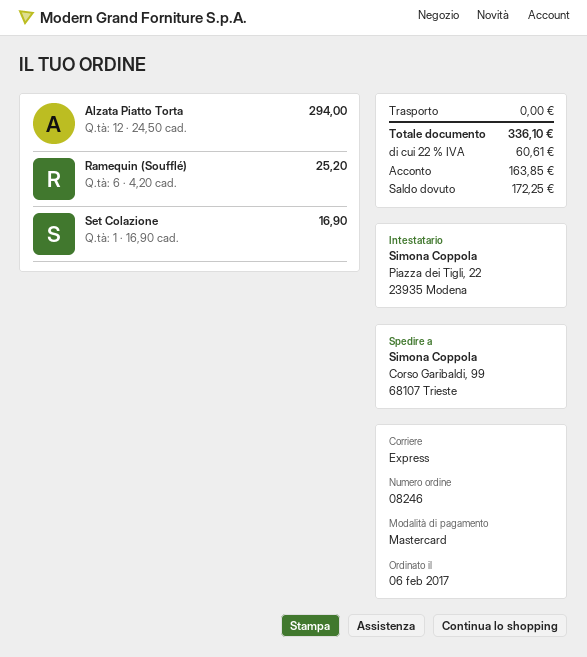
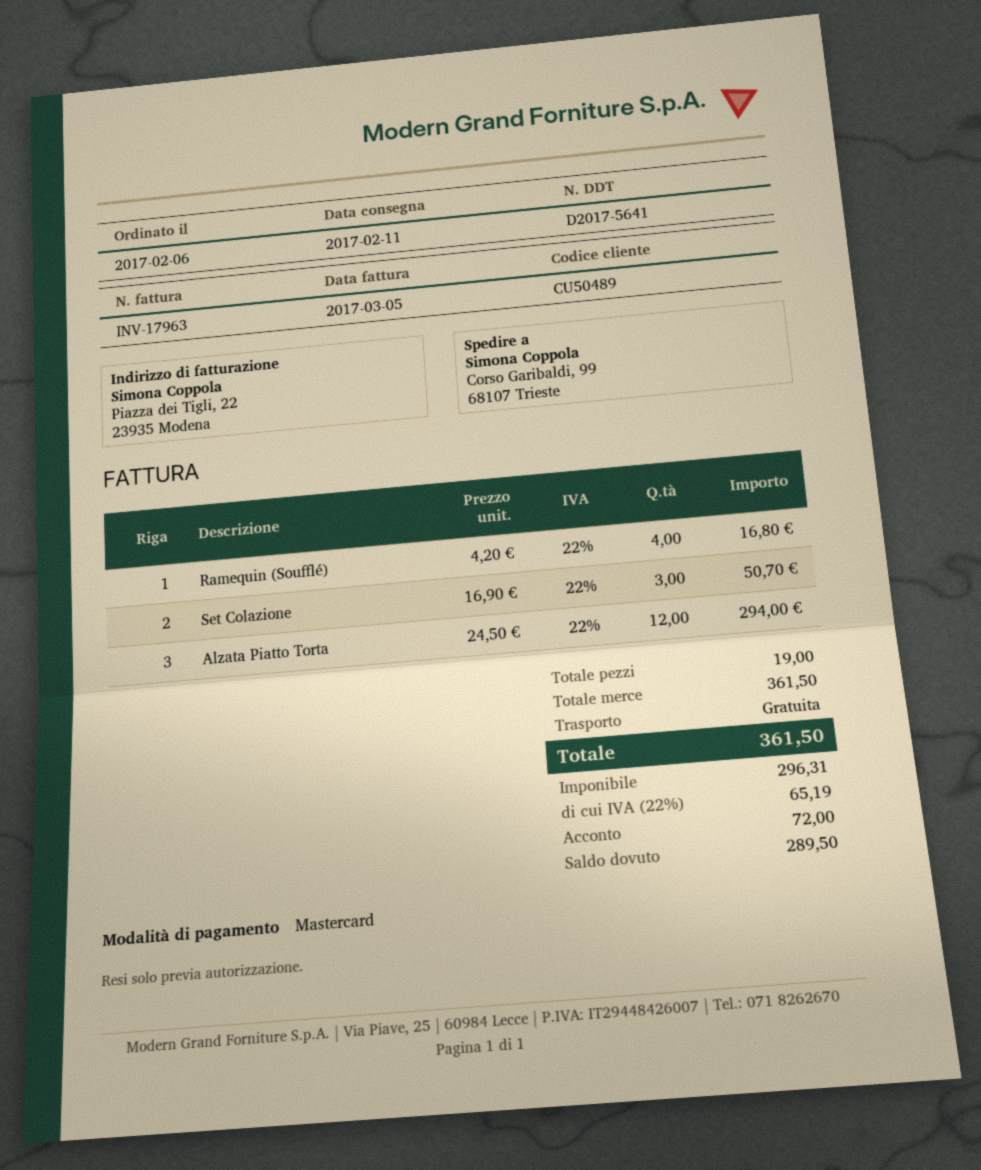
Ramequin (Soufflé): 6 x 4.20 = 25.20 -> 4 x 4.20 = 16.80
Set Colazione: 1 x 16.90 = 16.90 -> 3 x 16.90 = 50.70
tax: 22% = 60.61 -> 22% = 65.19
total: 336.10 -> 361.50
deposit: 163.85 -> 72.00
balance: 172.25 -> 289.50

